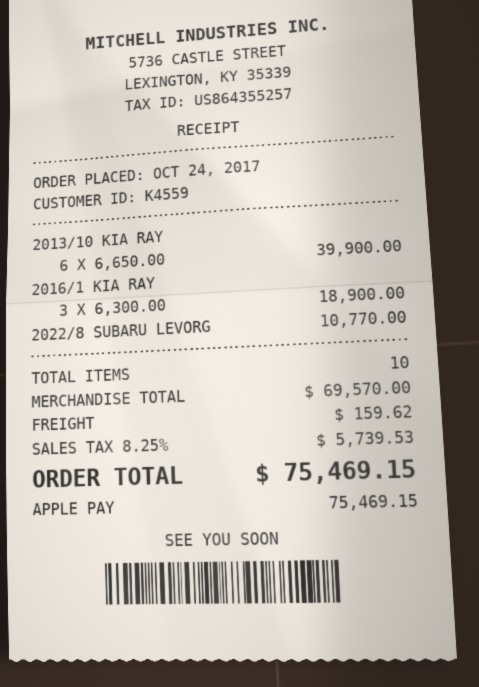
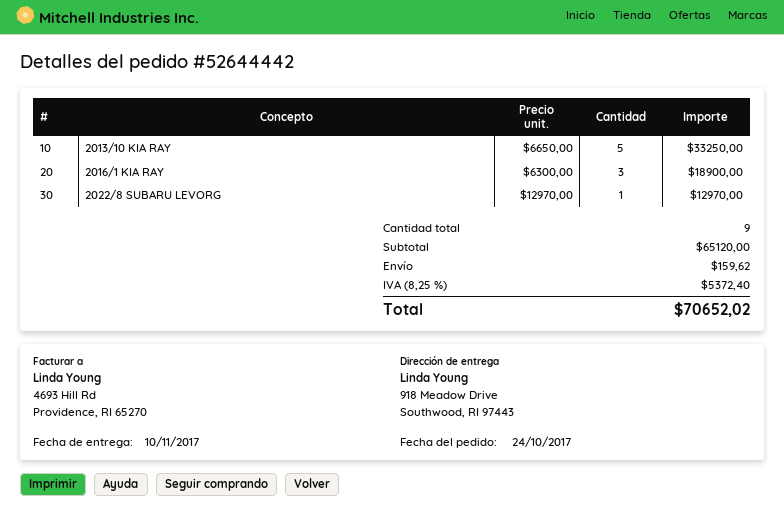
2013/10 KIA RAY: 6 x 6650.00 = 39900.00 -> 5 x 6650.00 = 33250.00
2022/8 SUBARU LEVORG: 1 x 10770.00 = 10770.00 -> 1 x 12970.00 = 12970.00
total quantity: 10 -> 9
subtotal: 69570.00 -> 65120.00
tax: 8.25% = 5739.53 -> 8.25% = 5372.40
total: 75469.15 -> 70652.02

